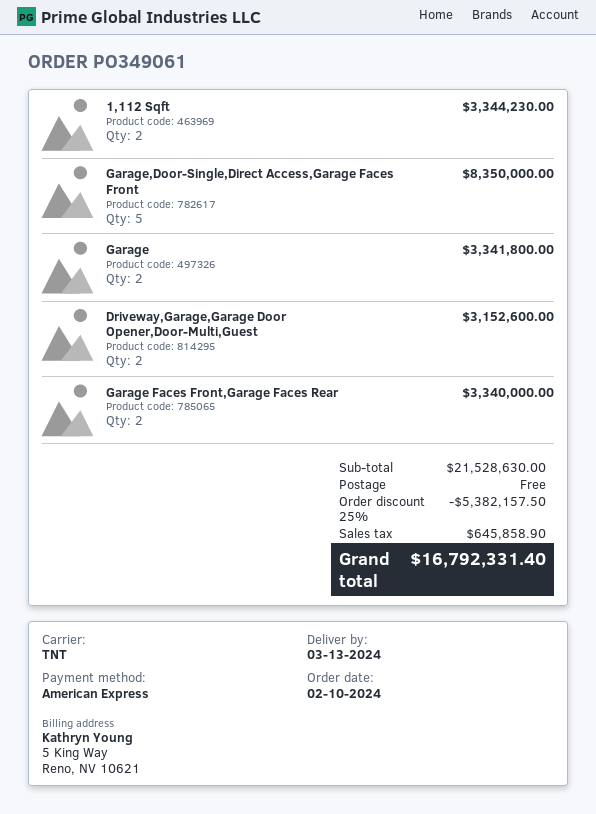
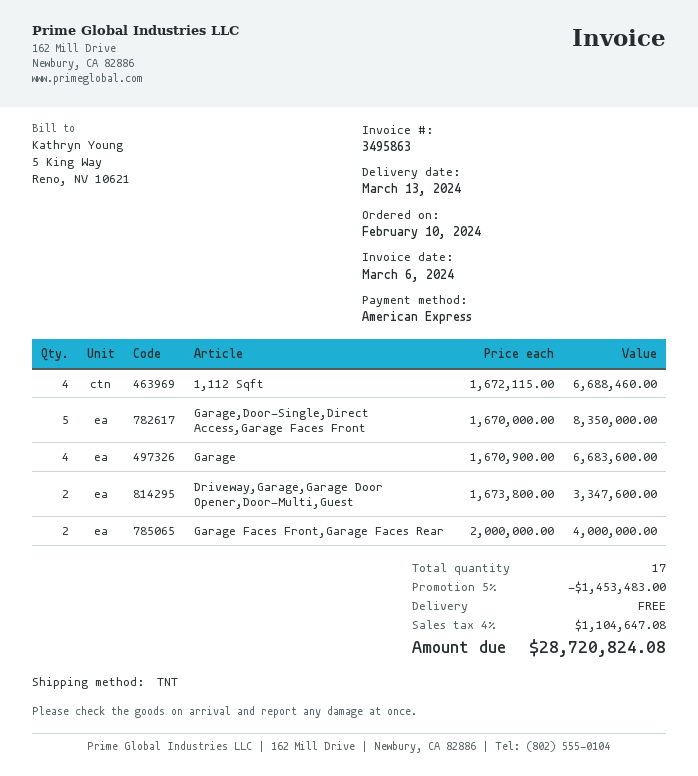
1,112 Sqft: 2 for 3344230.00 -> 4 for 6688460.00
Garage: 2 for 3341800.00 -> 4 for 6683600.00
Driveway,Garage,Garage Door Opener,Door-Multi,Guest: 2 for 3152600.00 -> 2 for 3347600.00
Garage Faces Front,Garage Faces Rear: 2 for 3340000.00 -> 2 for 4000000.00
discount: 25% = 5382157.50 -> 5% = 1453483.00
tax: 645858.90 -> 1104647.08
total: 16792331.40 -> 28720824.08

